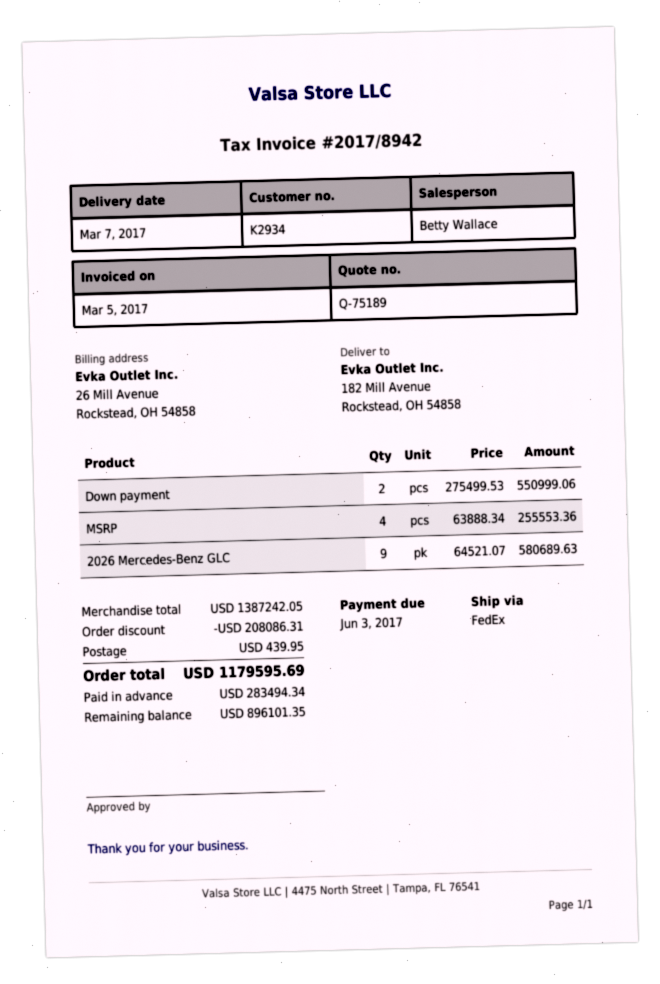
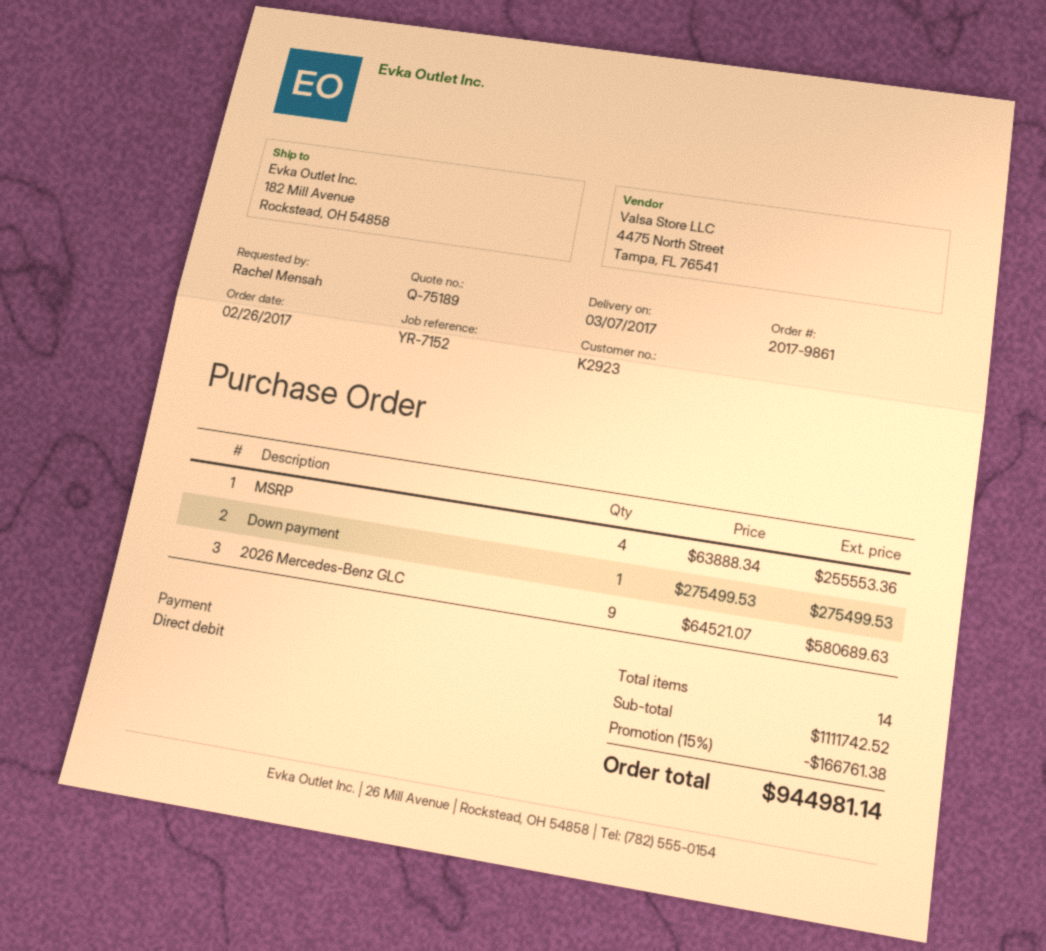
customer number: K2934 -> K2923
Down payment: 2 x 275499.53 = 550999.06 -> 1 x 275499.53 = 275499.53
subtotal: 1387242.05 -> 1111742.52
discount: 208086.31 -> 166761.38
shipping: 439.95 -> none
total: 1179595.69 -> 944981.14

